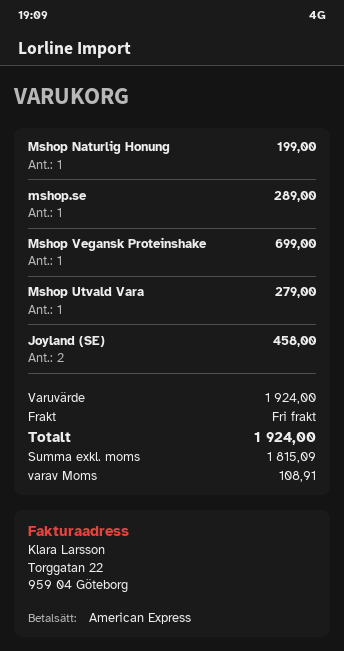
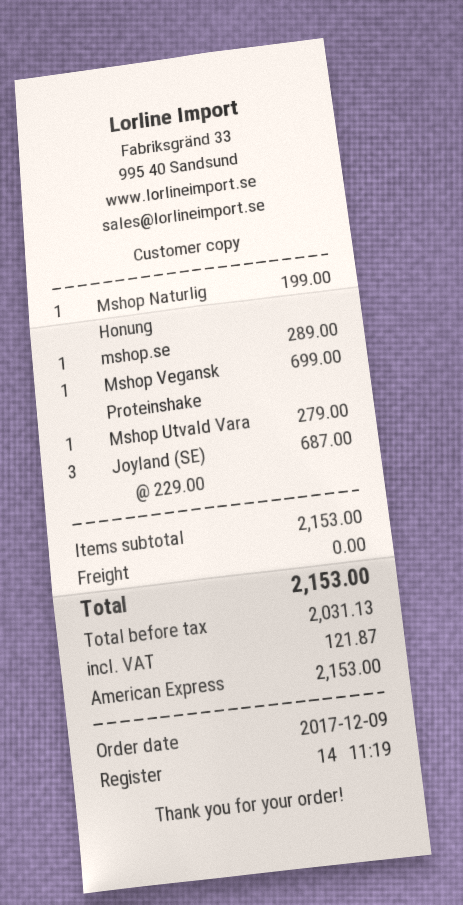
Joyland (SE): 2 for 458.00 -> 3 for 687.00
subtotal: 1924.00 -> 2153.00
net: 1815.09 -> 2031.13
tax: 108.91 -> 121.87
total: 1924.00 -> 2153.00

